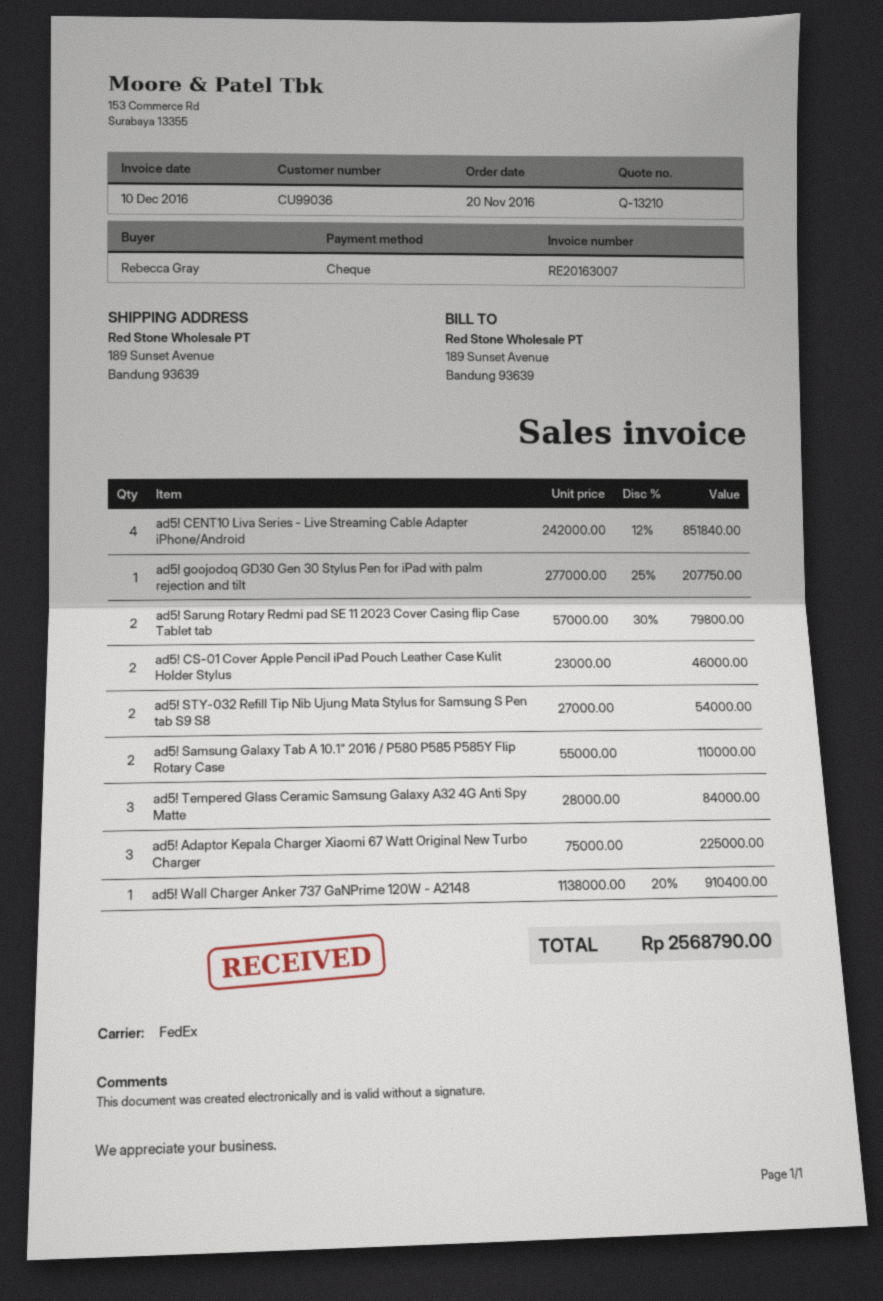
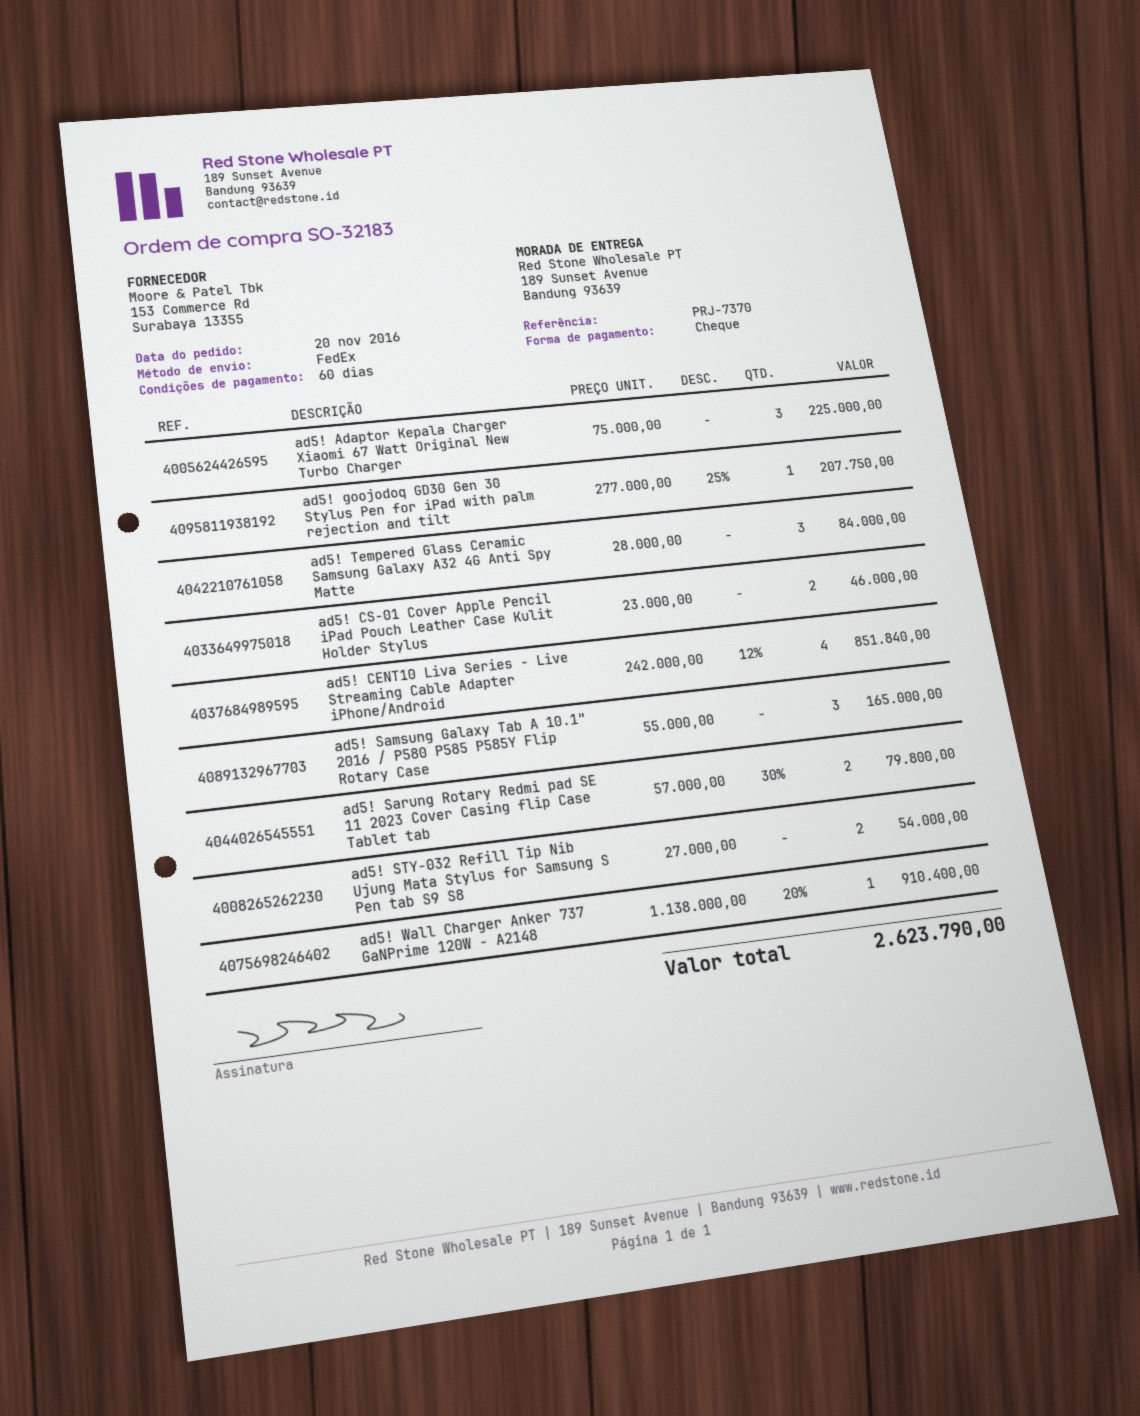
ad5! Samsung Galaxy Tab A 10.1" 2016 / P580 P585 P585Y Flip Rotary Case: 2 x 55000.00 = 110000.00 -> 3 x 55000.00 = 165000.00
total: 2568790.00 -> 2623790.00

